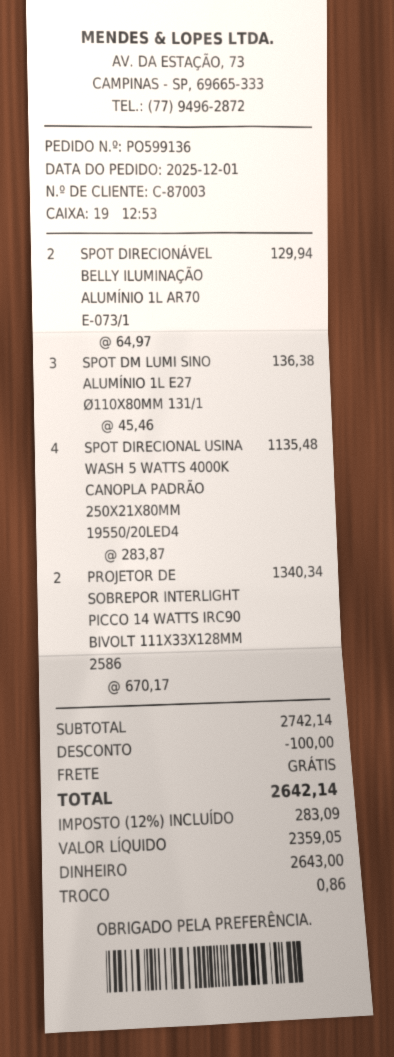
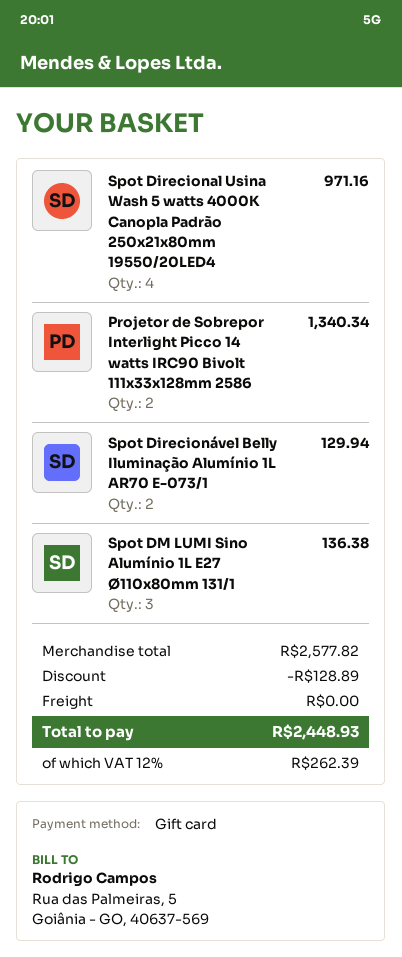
payment method: cash -> gift card
SPOT DIRECIONAL USINA WASH 5 WATTS 4000K CANOPLA PADRÃO 250X21X80MM 19550/20LED4: 4 for 1135.48 -> 4 for 971.16
subtotal: 2742.14 -> 2577.82
discount: 100.00 -> 128.89
tax: 12% = 283.09 -> 12% = 262.39
total: 2642.14 -> 2448.93

